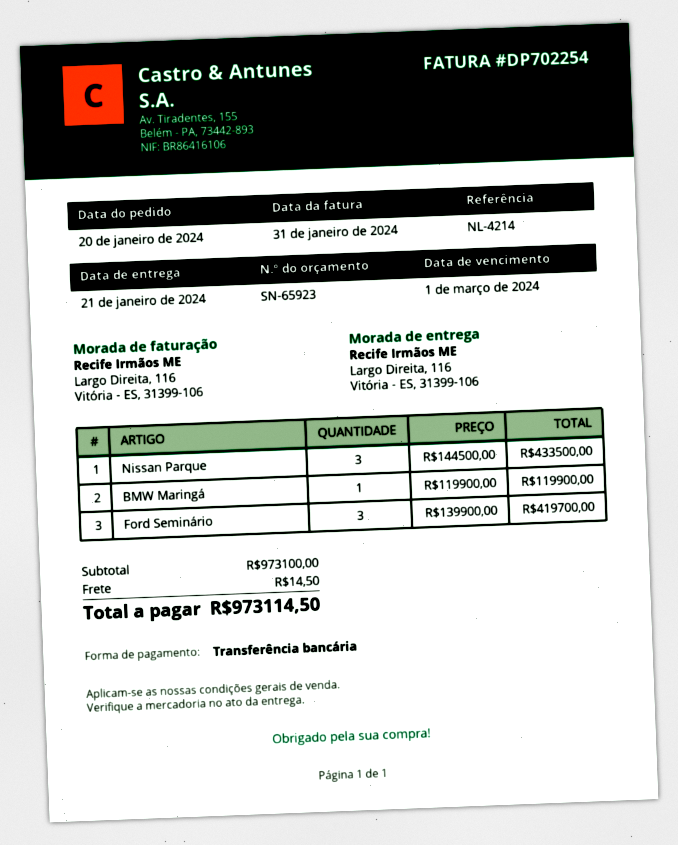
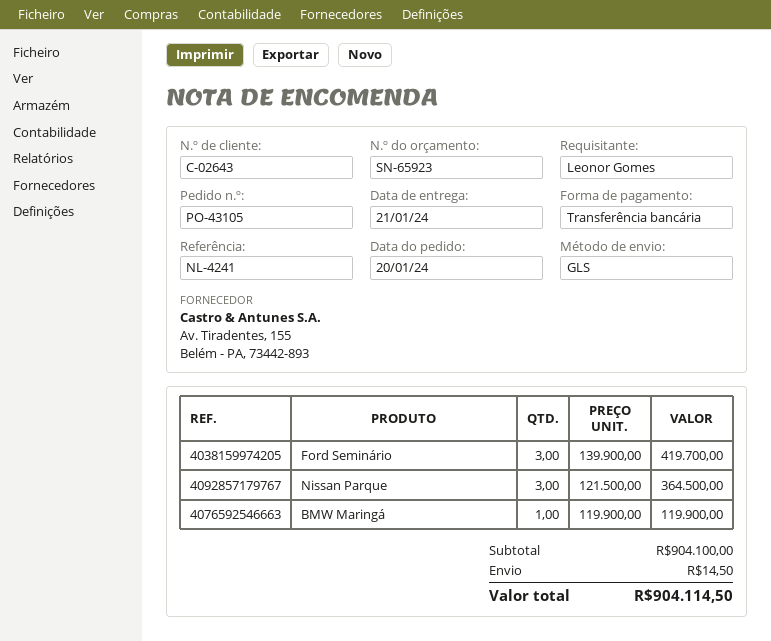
reference: NL-4214 -> NL-4241
Nissan Parque: 3 x 144500.00 = 433500.00 -> 3 x 121500.00 = 364500.00
subtotal: 973100.00 -> 904100.00
total: 973114.50 -> 904114.50

